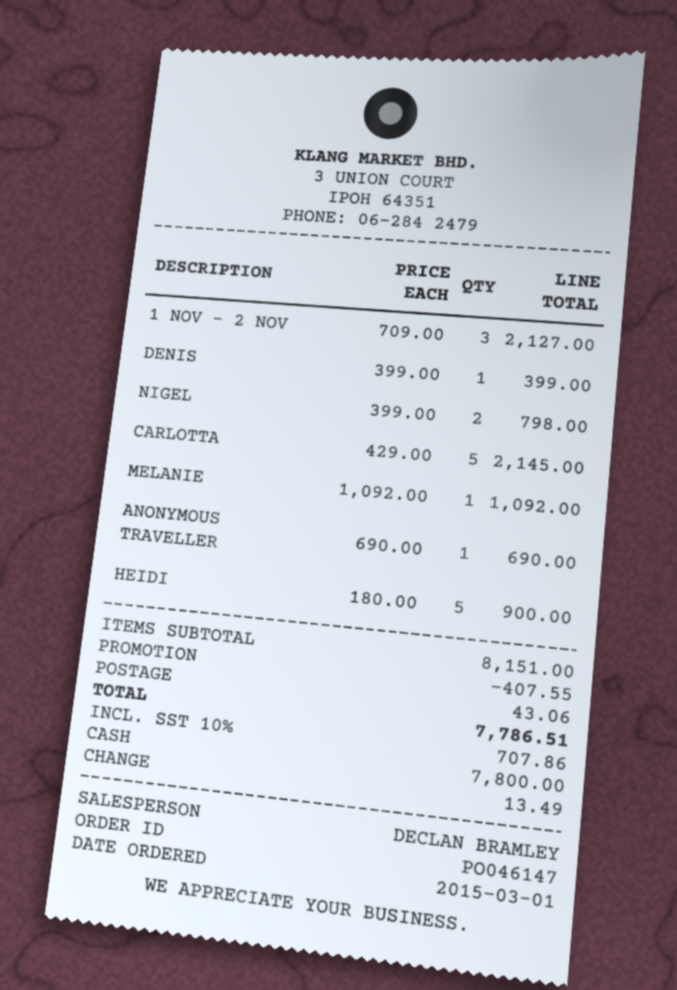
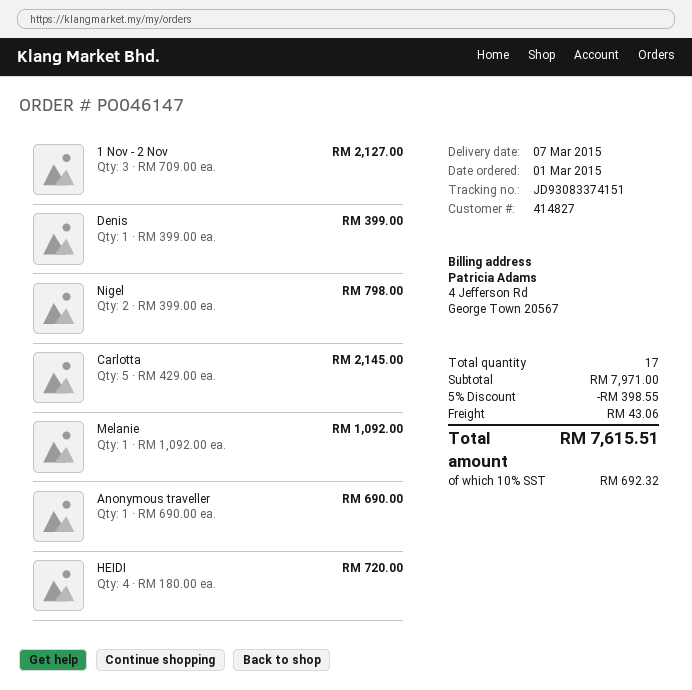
HEIDI: 5 x 180.00 = 900.00 -> 4 x 180.00 = 720.00
subtotal: 8151.00 -> 7971.00
discount: 407.55 -> 398.55
tax: 10% = 707.86 -> 10% = 692.32
total: 7786.51 -> 7615.51

